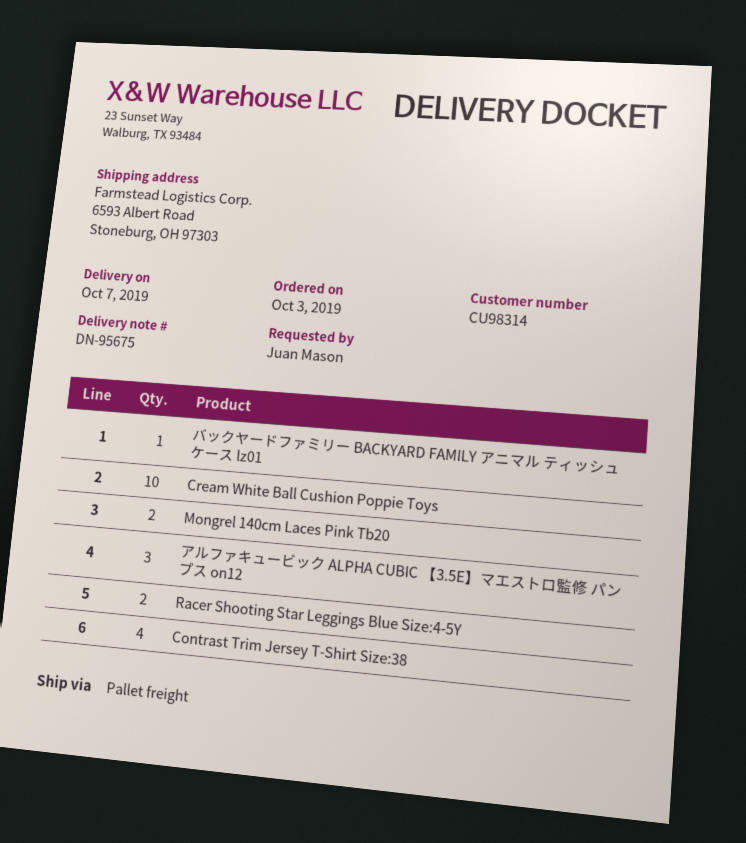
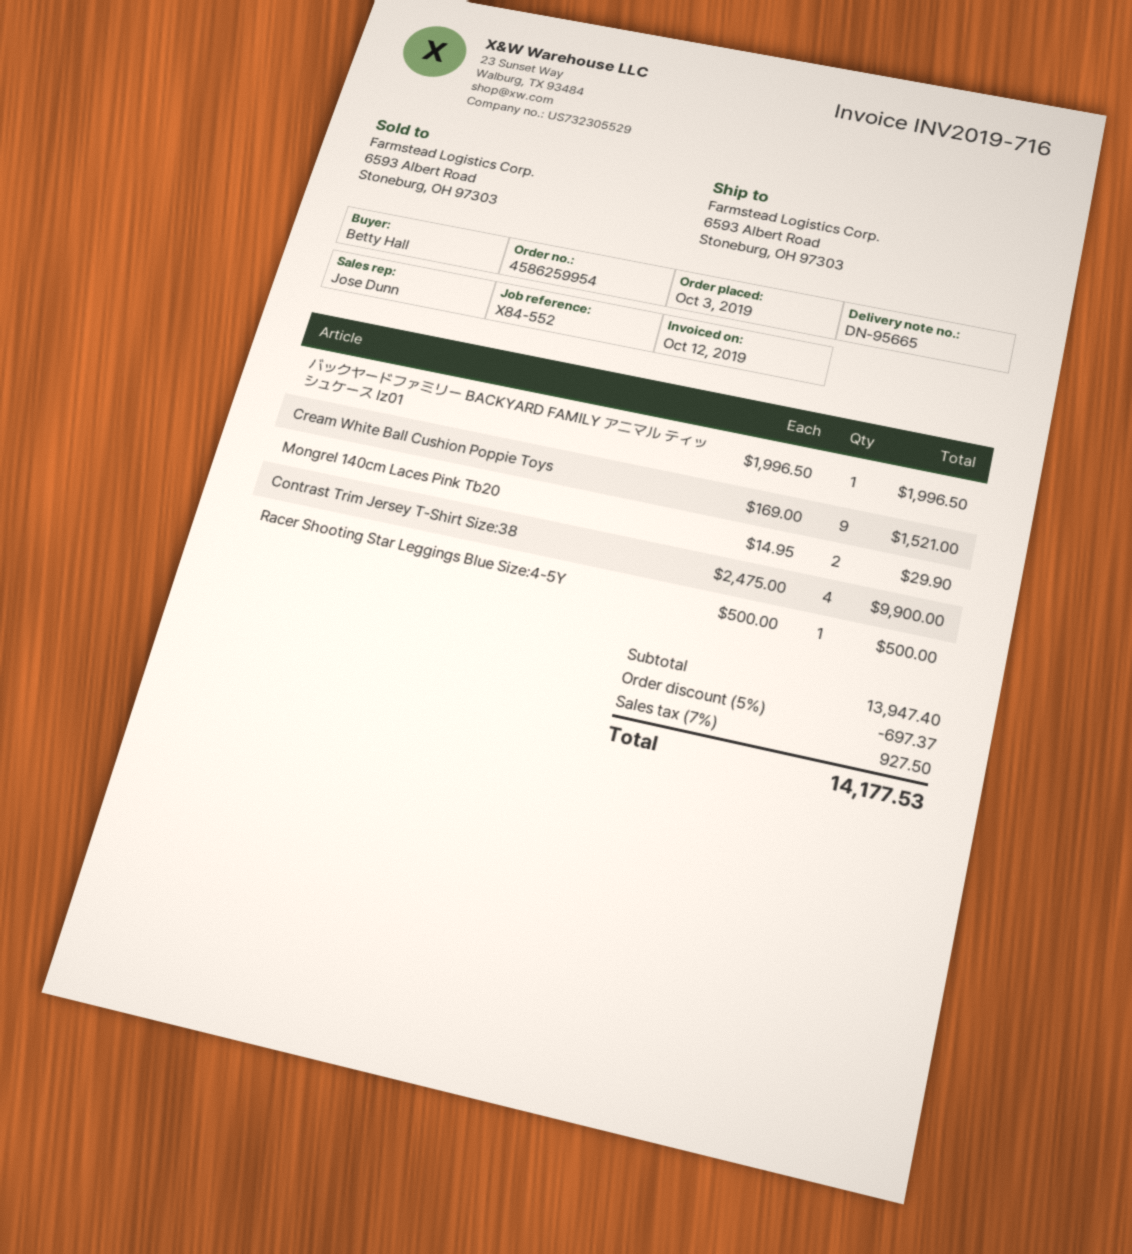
delivery note number: DN-95675 -> DN-95665
ordered by: Juan Mason -> Betty Hall
Cream White Ball Cushion Poppie Toys: 10 -> 9
アルファキュービック ALPHA CUBIC 【3.5E】マエストロ監修 パンプス on12: 3 -> none
Racer Shooting Star Leggings Blue Size:4-5Y: 2 -> 1

